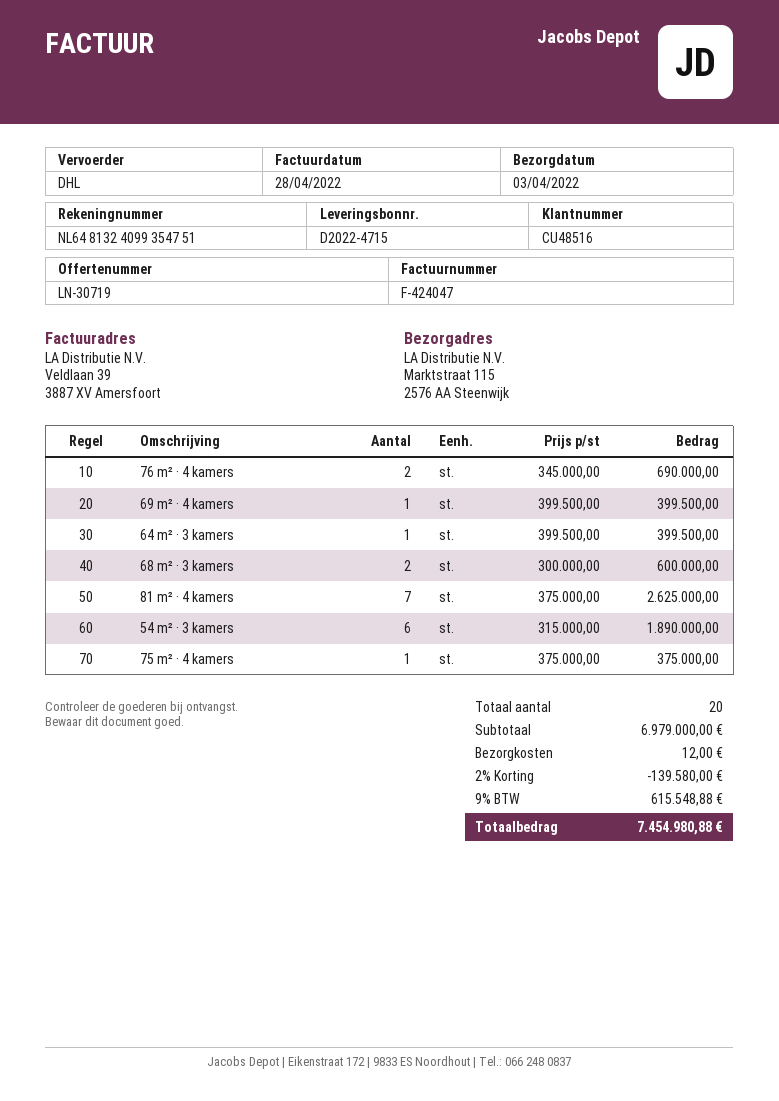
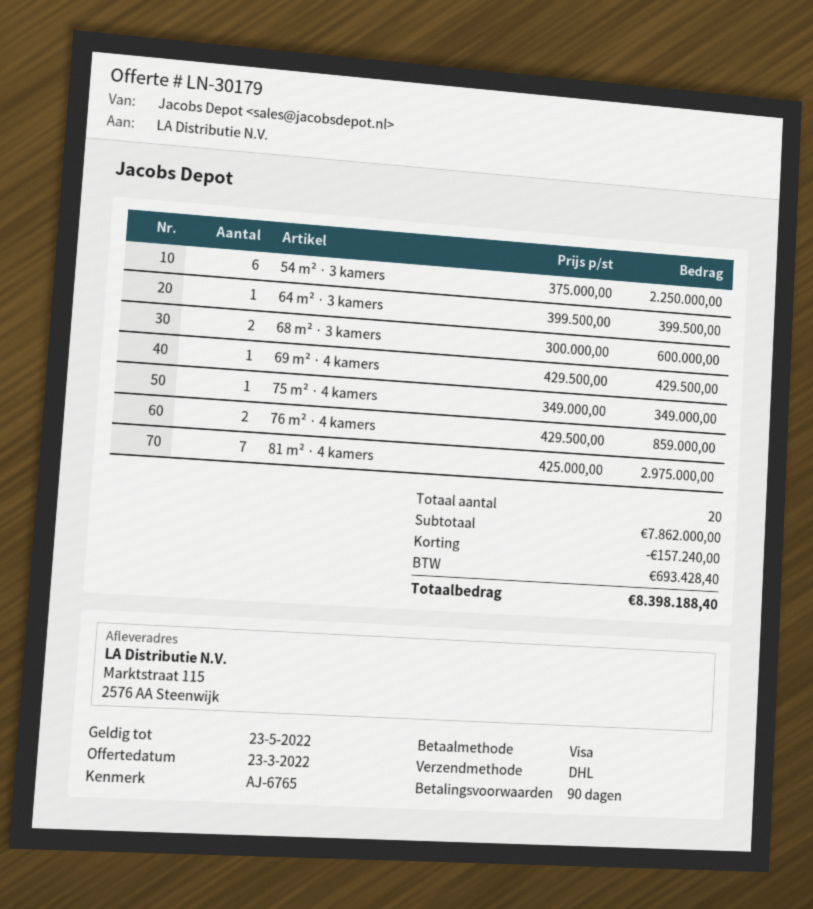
quote number: LN-30719 -> LN-30179
76 m² · 4 kamers: 2 x 345000.00 = 690000.00 -> 2 x 429500.00 = 859000.00
69 m² · 4 kamers: 1 x 399500.00 = 399500.00 -> 1 x 429500.00 = 429500.00
81 m² · 4 kamers: 7 x 375000.00 = 2625000.00 -> 7 x 425000.00 = 2975000.00
54 m² · 3 kamers: 6 x 315000.00 = 1890000.00 -> 6 x 375000.00 = 2250000.00
75 m² · 4 kamers: 1 x 375000.00 = 375000.00 -> 1 x 349000.00 = 349000.00
subtotal: 6979000.00 -> 7862000.00
discount: 139580.00 -> 157240.00
shipping: 12.00 -> none
tax: 615548.88 -> 693428.40
total: 7454980.88 -> 8398188.40

